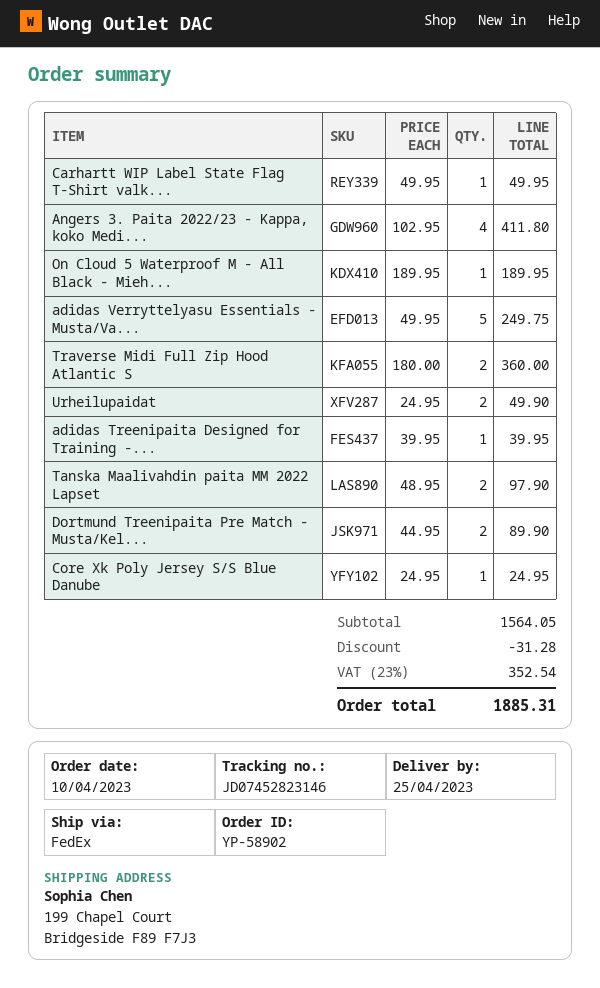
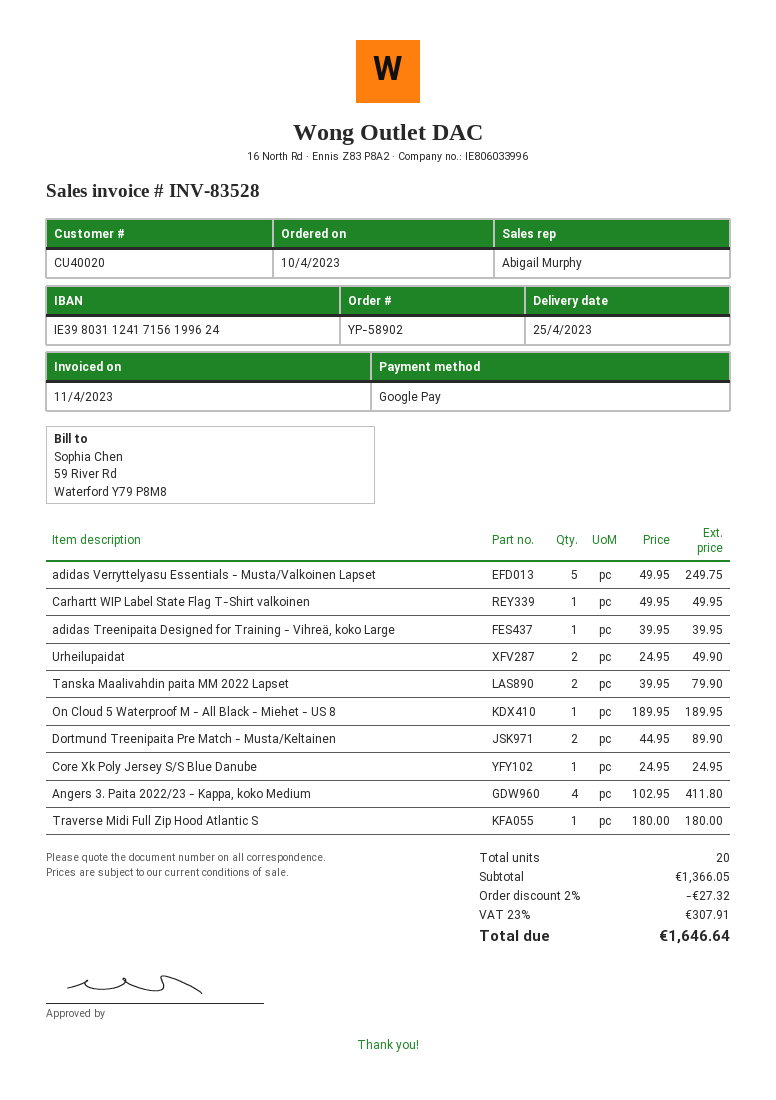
Traverse Midi Full Zip Hood Atlantic S: 2 x 180.00 = 360.00 -> 1 x 180.00 = 180.00
Tanska Maalivahdin paita MM 2022 Lapset: 2 x 48.95 = 97.90 -> 2 x 39.95 = 79.90
subtotal: 1564.05 -> 1366.05
discount: 31.28 -> 27.32
tax: 23% = 352.54 -> 23% = 307.91
total: 1885.31 -> 1646.64

